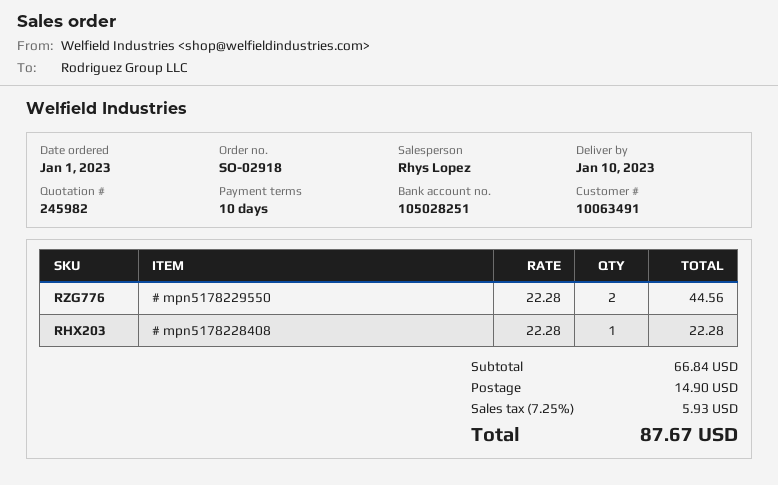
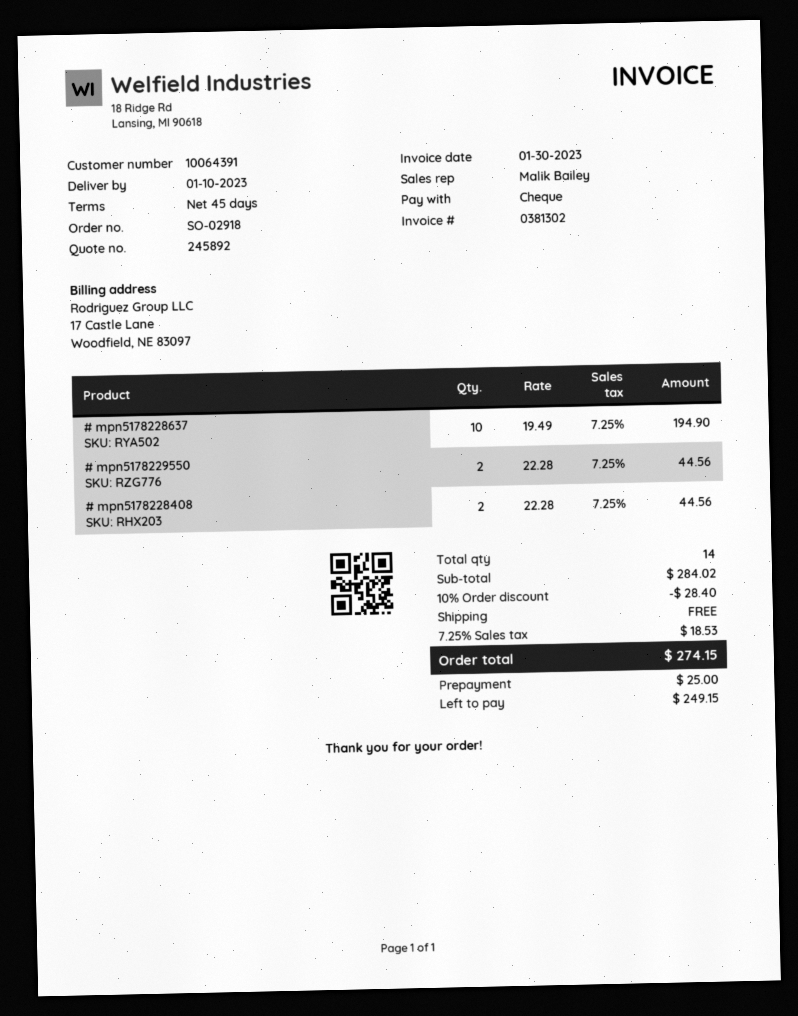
quote number: 245982 -> 245892
payment terms: 10 days -> 45 days
customer number: 10063491 -> 10064391
sales rep: Rhys Lopez -> Malik Bailey
# mpn5178228408: 1 x 22.28 = 22.28 -> 2 x 22.28 = 44.56
# mpn5178228637: none -> 10 x 19.49 = 194.90
subtotal: 66.84 -> 284.02
discount: none -> 10% = 28.40
shipping: 14.90 -> 0.00
tax: 7.25% = 5.93 -> 7.25% = 18.53
total: 87.67 -> 274.15

